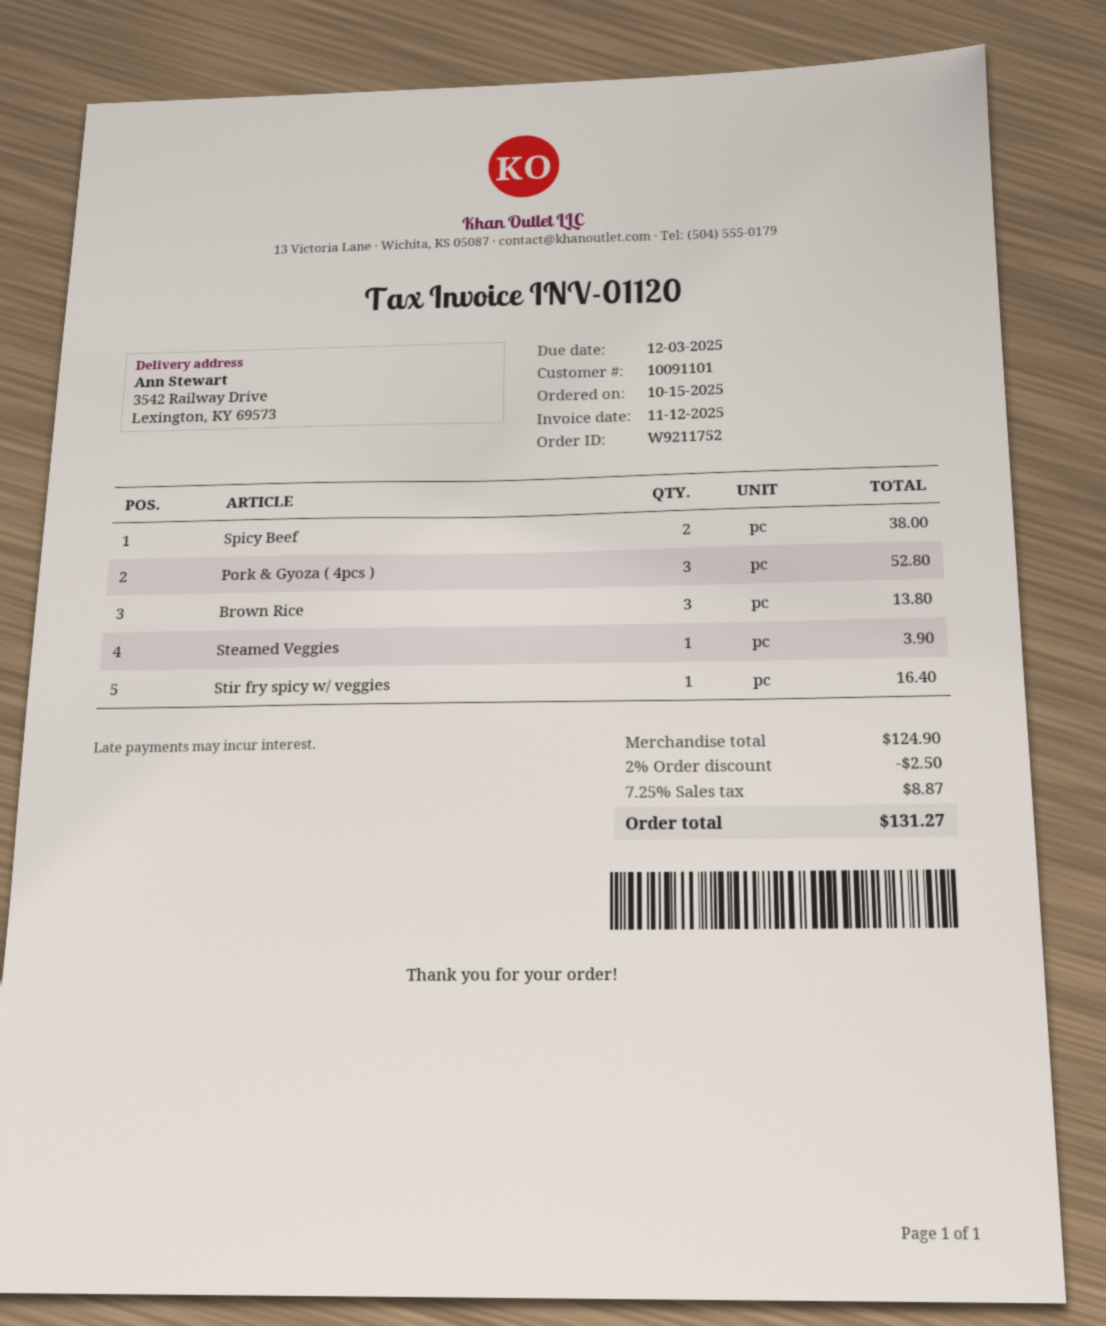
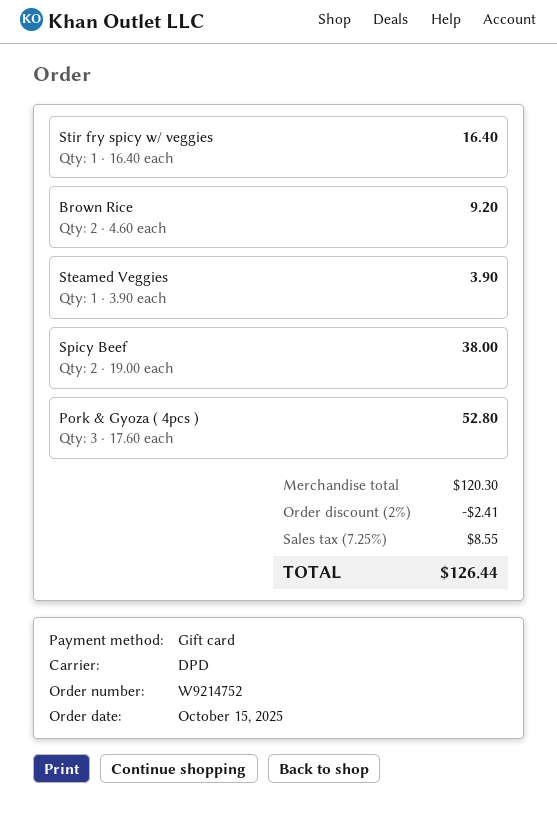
order number: W9211752 -> W9214752
Brown Rice: 3 for 13.80 -> 2 for 9.20
subtotal: 124.90 -> 120.30
discount: 2% = 2.50 -> 2% = 2.41
tax: 7.25% = 8.87 -> 7.25% = 8.55
total: 131.27 -> 126.44

